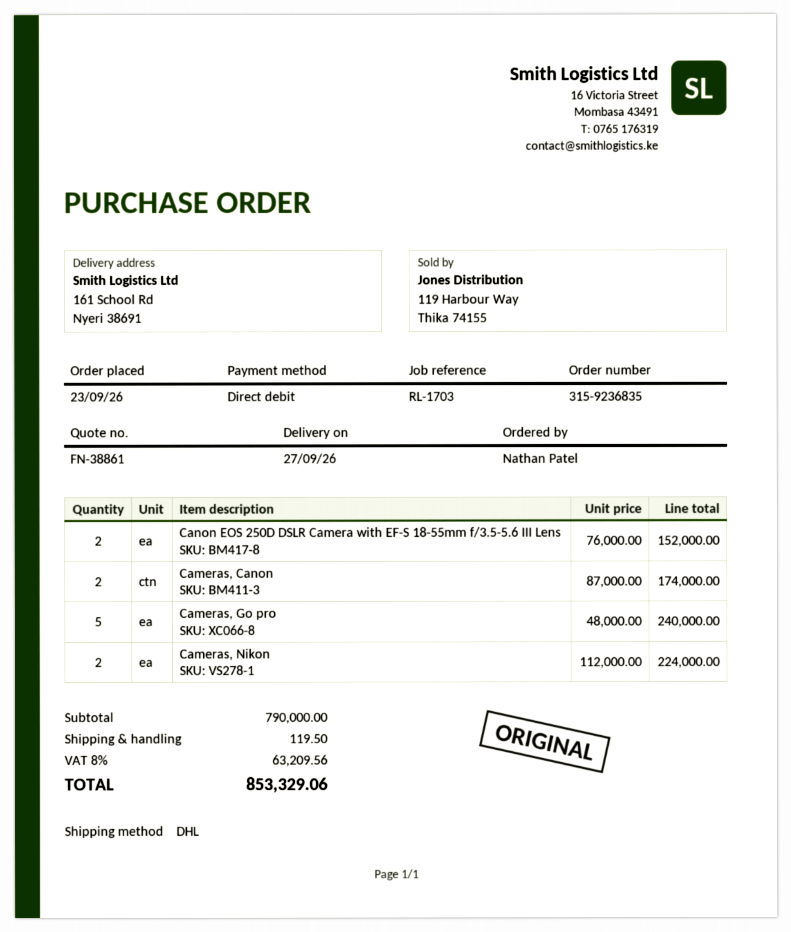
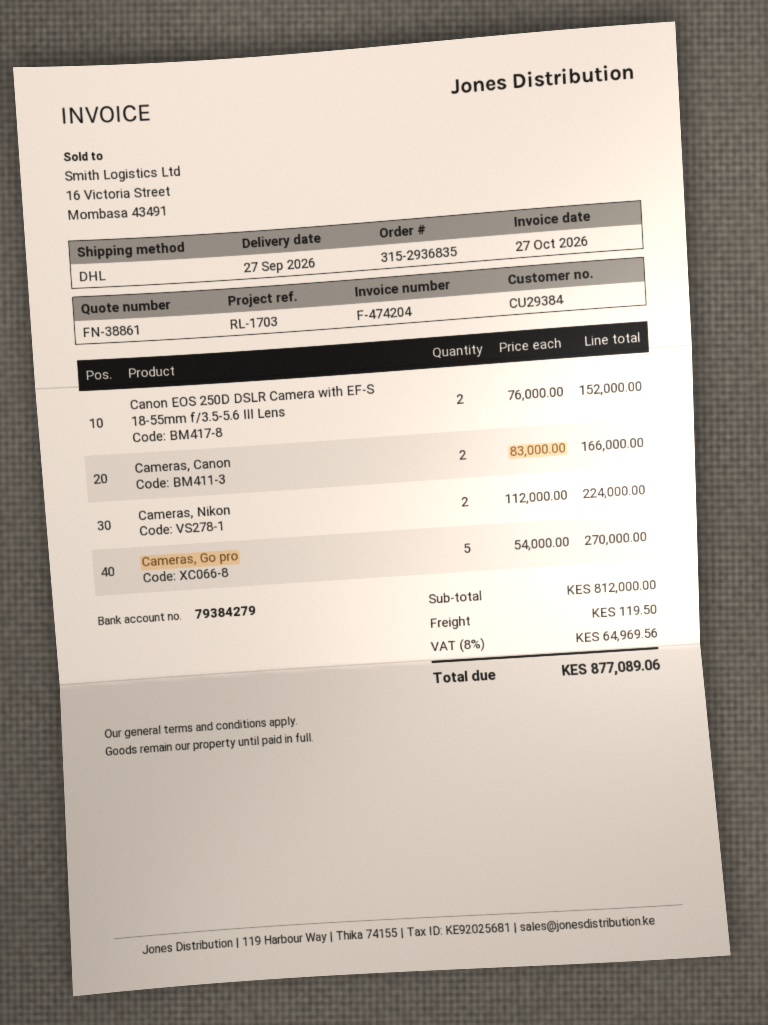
order number: 315-9236835 -> 315-2936835
Cameras, Canon: 2 x 87000.00 = 174000.00 -> 2 x 83000.00 = 166000.00
Cameras, Go pro: 5 x 48000.00 = 240000.00 -> 5 x 54000.00 = 270000.00
subtotal: 790000.00 -> 812000.00
tax: 8% = 63209.56 -> 8% = 64969.56
total: 853329.06 -> 877089.06

